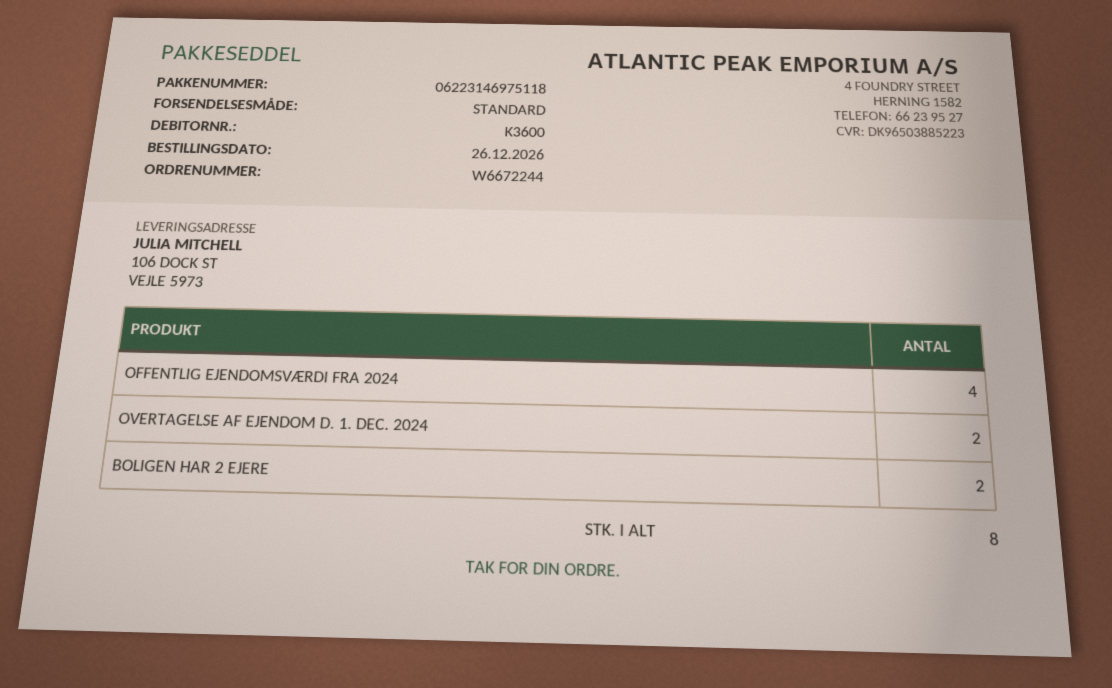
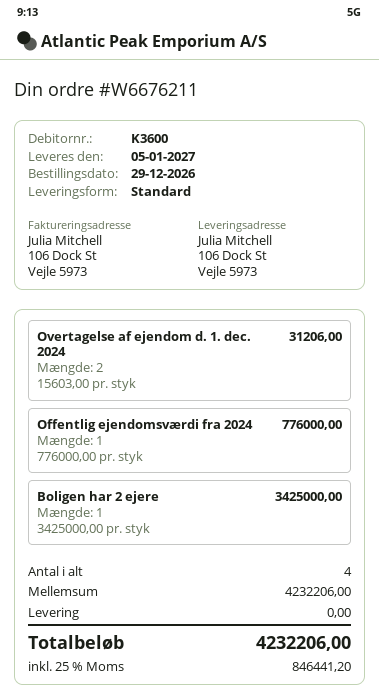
order number: W6672244 -> W6676211
order date: 2026-12-26 -> 2026-12-29
OFFENTLIG EJENDOMSVÆRDI FRA 2024: 4 -> 1
BOLIGEN HAR 2 EJERE: 2 -> 1
total quantity: 8 -> 4

